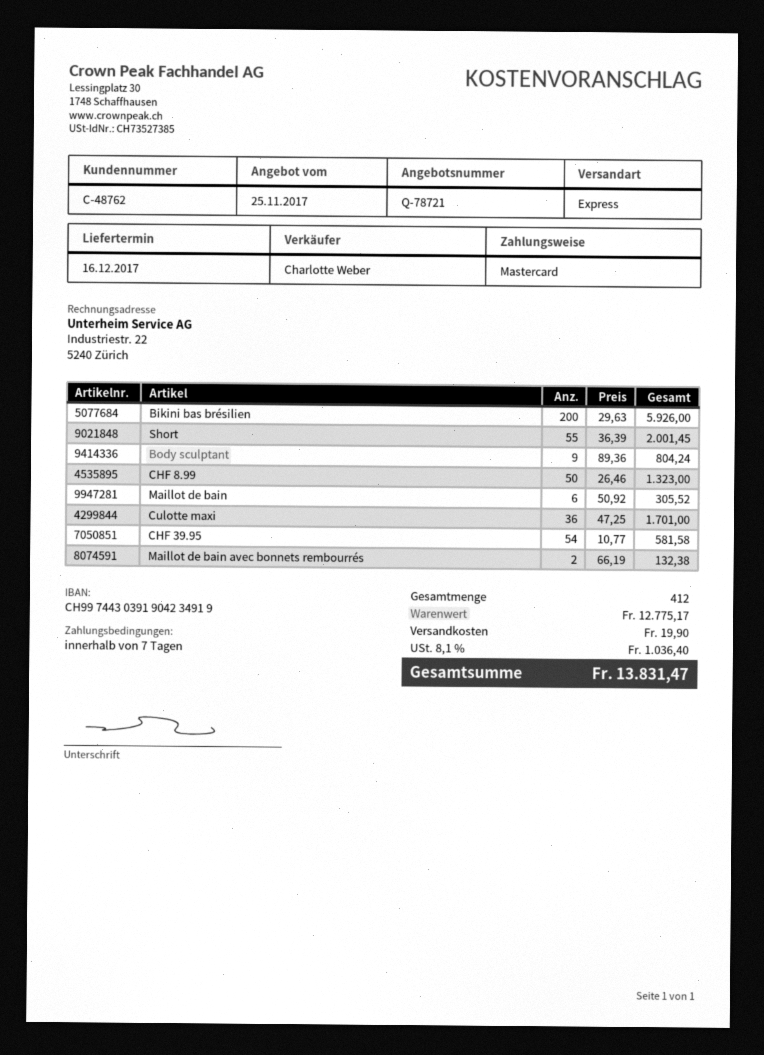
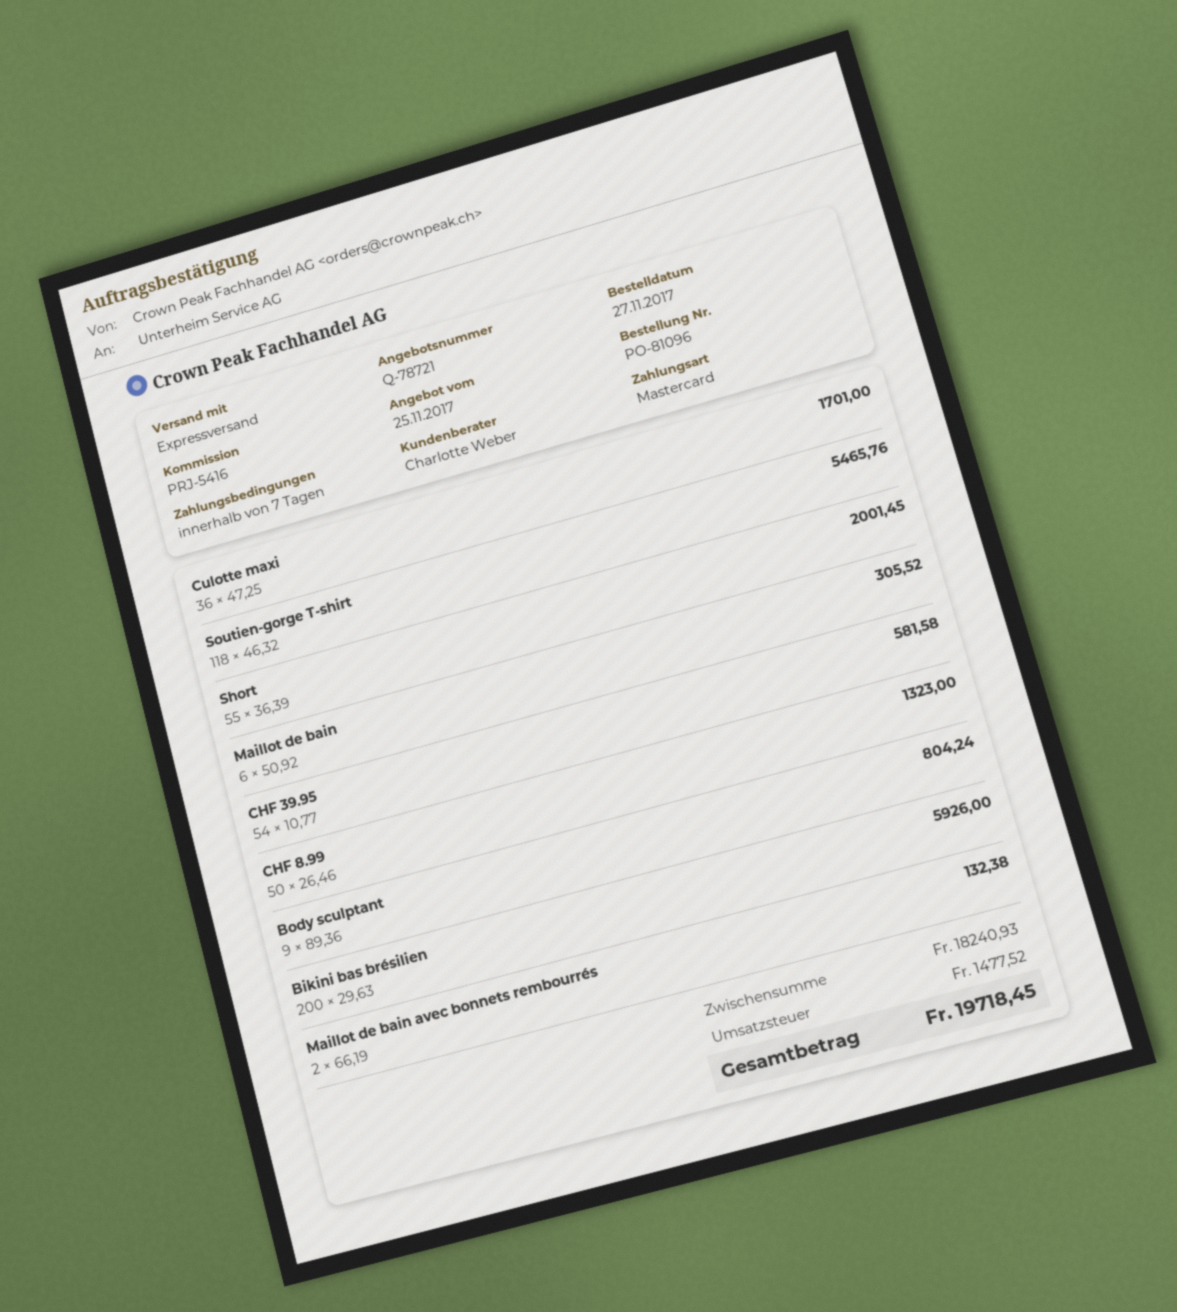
Soutien-gorge T-shirt: none -> 118 x 46.32 = 5465.76
subtotal: 12775.17 -> 18240.93
shipping: 19.90 -> none
tax: 1036.40 -> 1477.52
total: 13831.47 -> 19718.45

